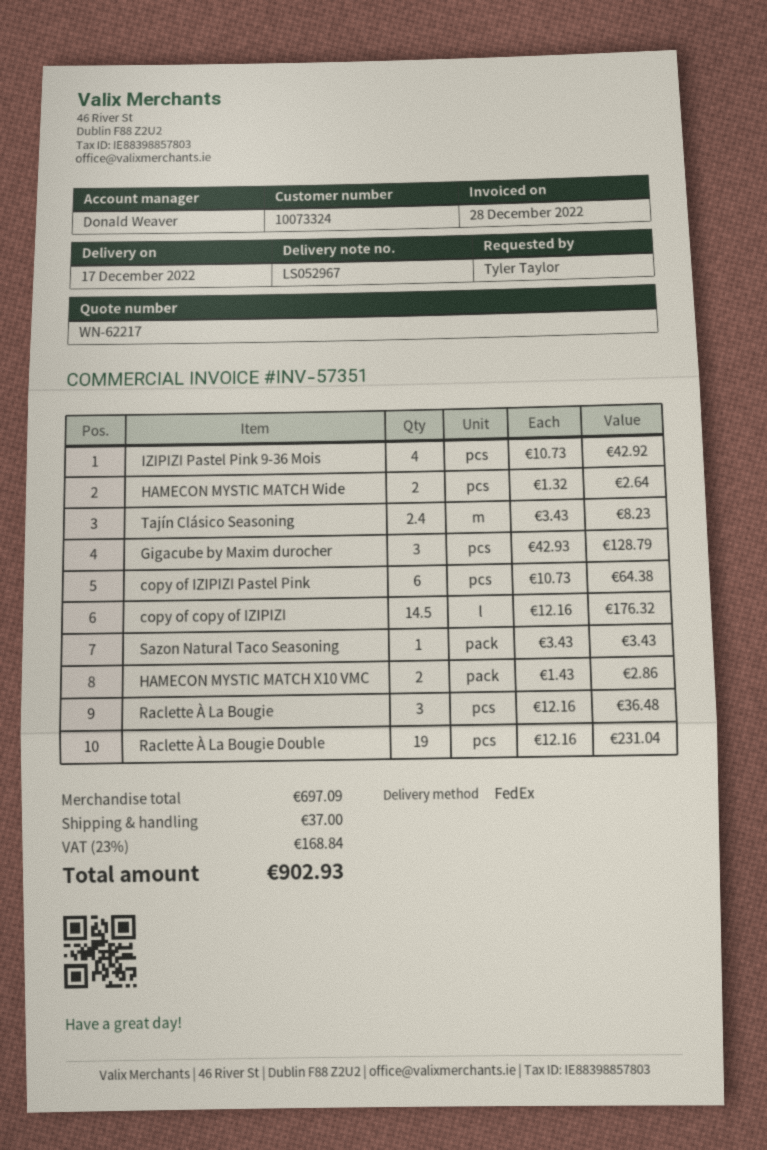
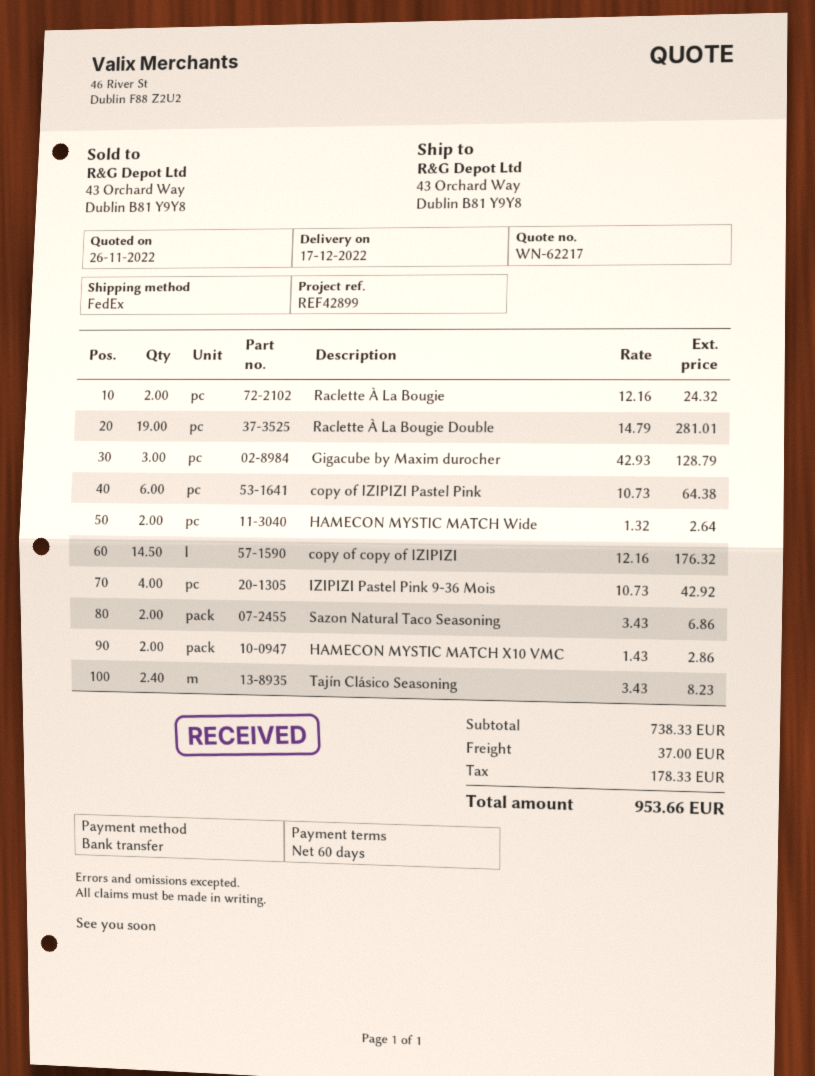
Sazon Natural Taco Seasoning: 1 x 3.43 = 3.43 -> 2 x 3.43 = 6.86
Raclette À La Bougie: 3 x 12.16 = 36.48 -> 2 x 12.16 = 24.32
Raclette À La Bougie Double: 19 x 12.16 = 231.04 -> 19 x 14.79 = 281.01
subtotal: 697.09 -> 738.33
tax: 168.84 -> 178.33
total: 902.93 -> 953.66

